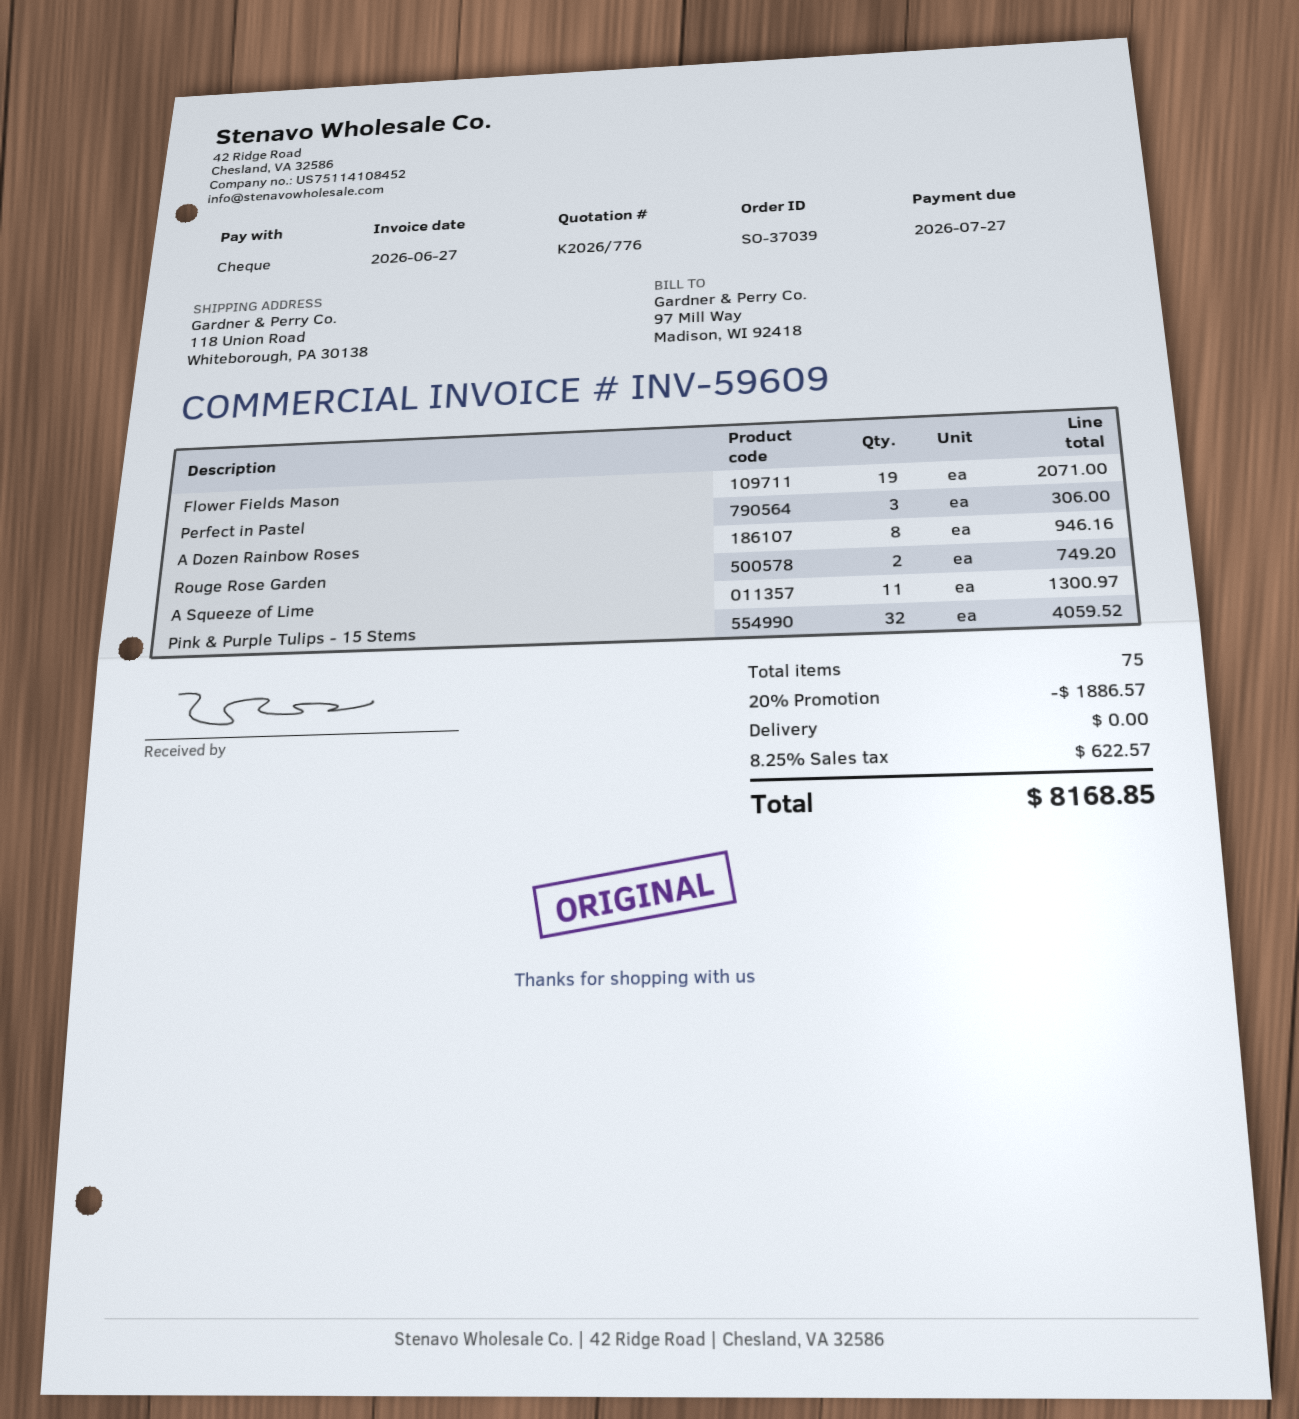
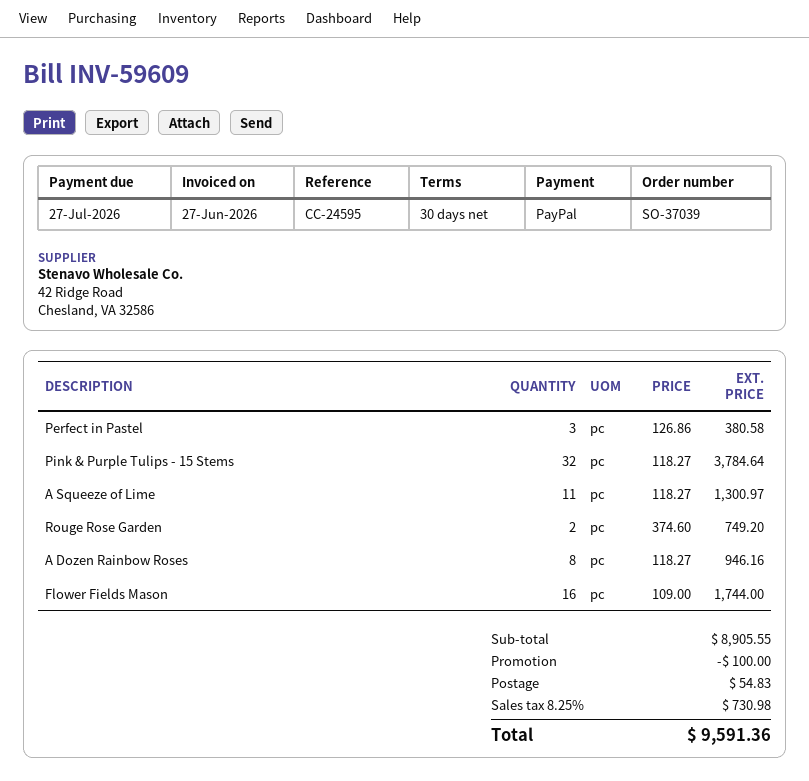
payment method: cheque -> PayPal
Flower Fields Mason: 19 for 2071.00 -> 16 for 1744.00
Perfect in Pastel: 3 for 306.00 -> 3 for 380.58
Pink & Purple Tulips - 15 Stems: 32 for 4059.52 -> 32 for 3784.64
discount: 1886.57 -> 100.00
shipping: 0.00 -> 54.83
tax: 8.25% = 622.57 -> 8.25% = 730.98
total: 8168.85 -> 9591.36

